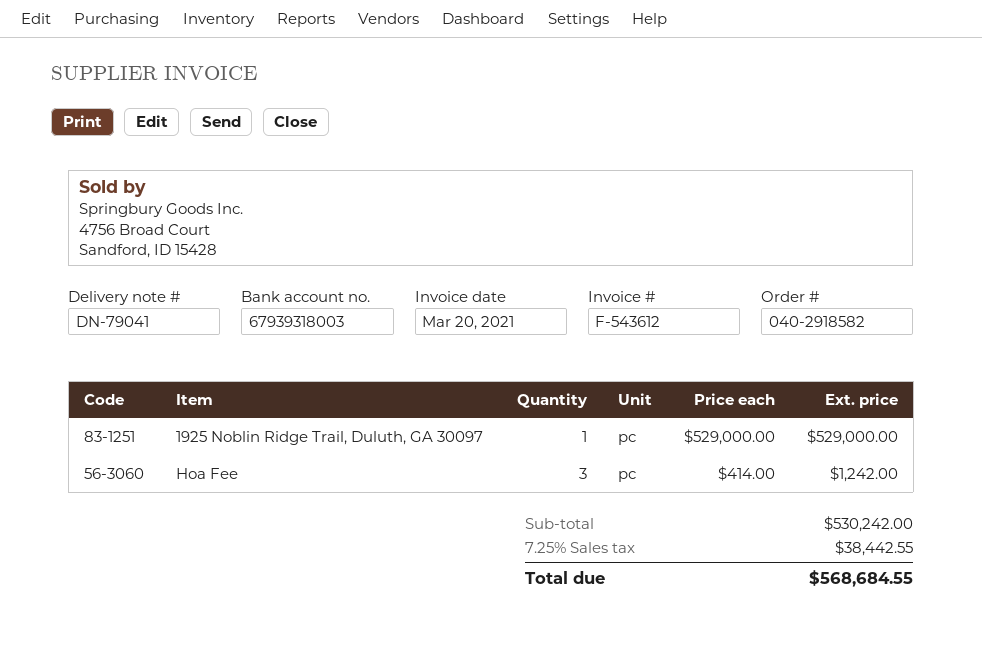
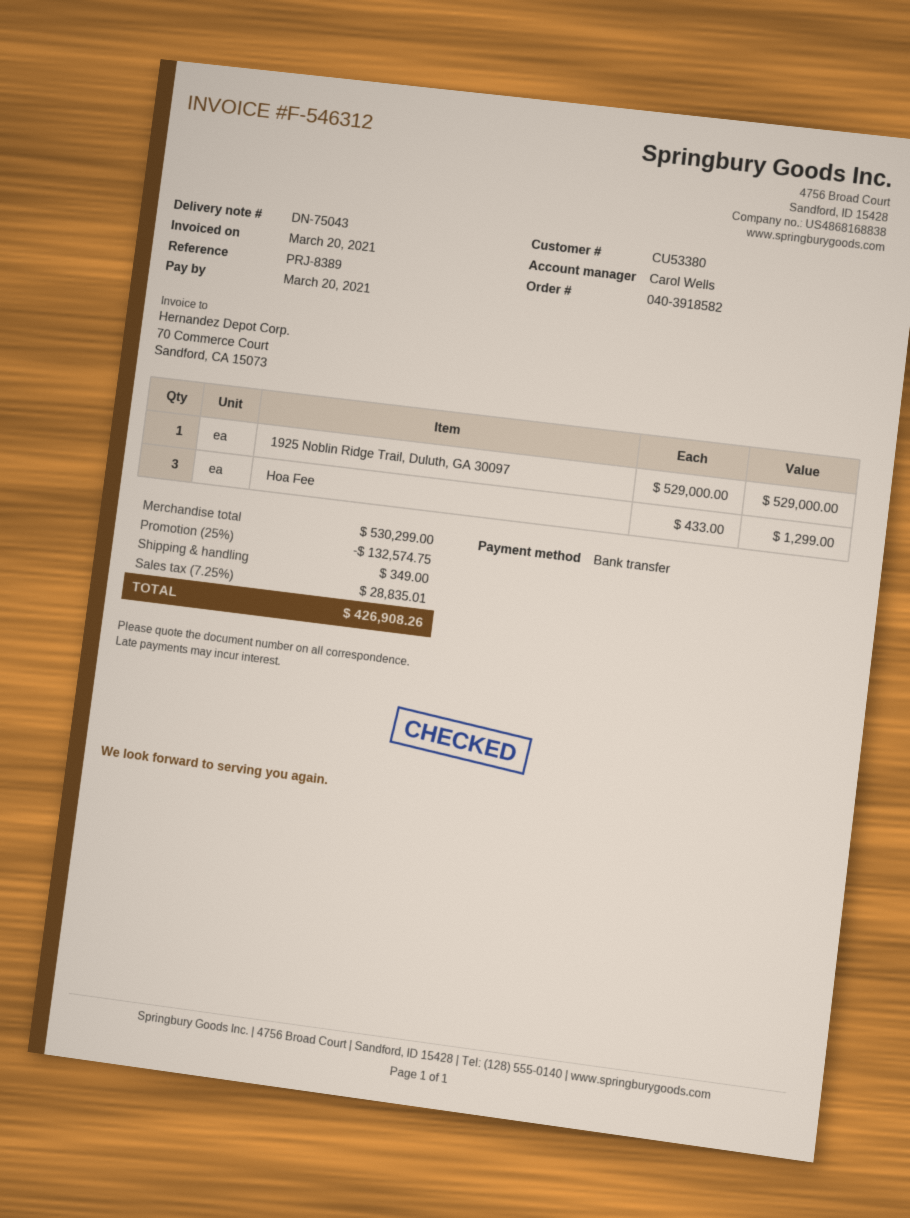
order number: 040-2918582 -> 040-3918582
delivery note number: DN-79041 -> DN-75043
invoice number: F-543612 -> F-546312
Hoa Fee: 3 x 414.00 = 1242.00 -> 3 x 433.00 = 1299.00
subtotal: 530242.00 -> 530299.00
discount: none -> 25% = 132574.75
shipping: none -> 349.00
tax: 7.25% = 38442.55 -> 7.25% = 28835.01
total: 568684.55 -> 426908.26

